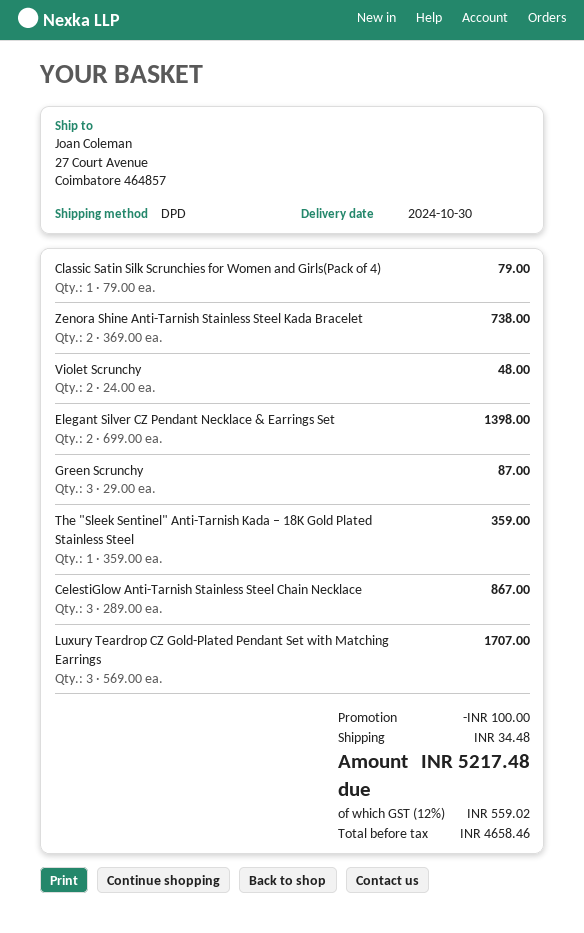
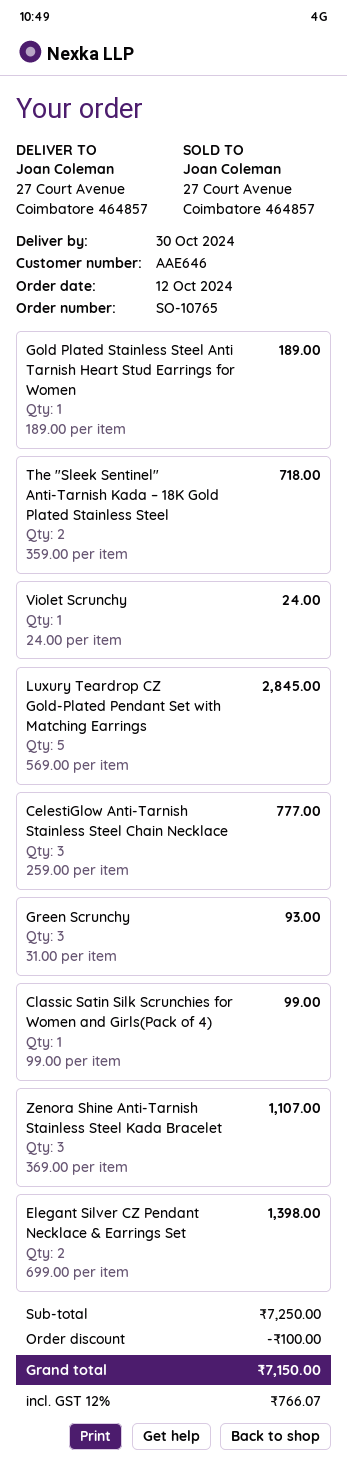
Classic Satin Silk Scrunchies for Women and Girls(Pack of 4): 1 x 79.00 = 79.00 -> 1 x 99.00 = 99.00
Zenora Shine Anti-Tarnish Stainless Steel Kada Bracelet: 2 x 369.00 = 738.00 -> 3 x 369.00 = 1107.00
Violet Scrunchy: 2 x 24.00 = 48.00 -> 1 x 24.00 = 24.00
Green Scrunchy: 3 x 29.00 = 87.00 -> 3 x 31.00 = 93.00
The "Sleek Sentinel" Anti-Tarnish Kada – 18K Gold Plated Stainless Steel: 1 x 359.00 = 359.00 -> 2 x 359.00 = 718.00
CelestiGlow Anti-Tarnish Stainless Steel Chain Necklace: 3 x 289.00 = 867.00 -> 3 x 259.00 = 777.00
Luxury Teardrop CZ Gold-Plated Pendant Set with Matching Earrings: 3 x 569.00 = 1707.00 -> 5 x 569.00 = 2845.00
Gold Plated Stainless Steel Anti Tarnish Heart Stud Earrings for Women: none -> 1 x 189.00 = 189.00
shipping: 34.48 -> none
tax: 12% = 559.02 -> 12% = 766.07
total: 5217.48 -> 7150.00

